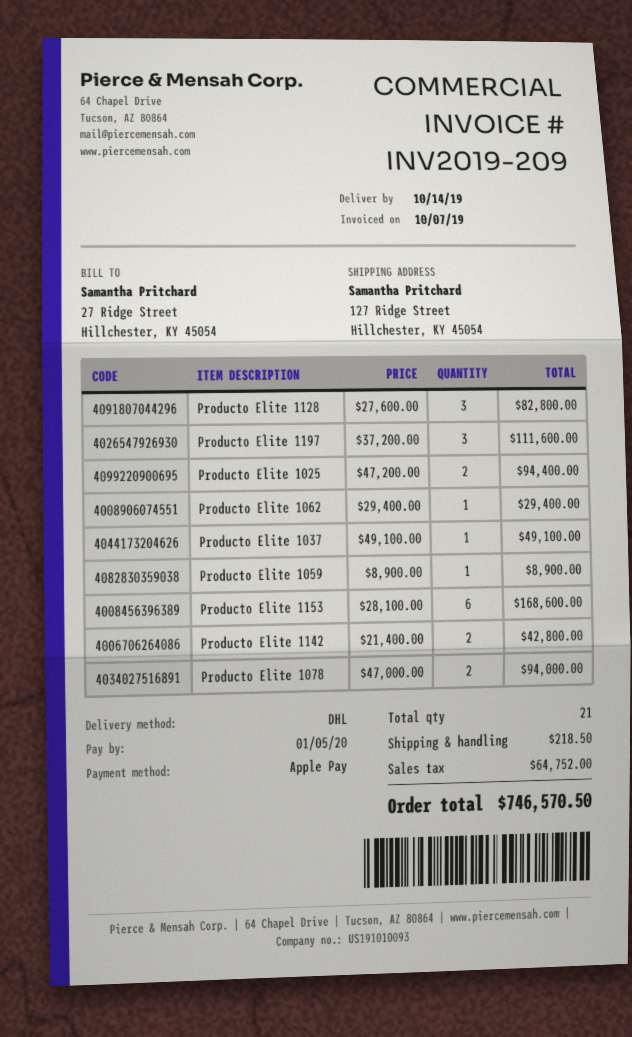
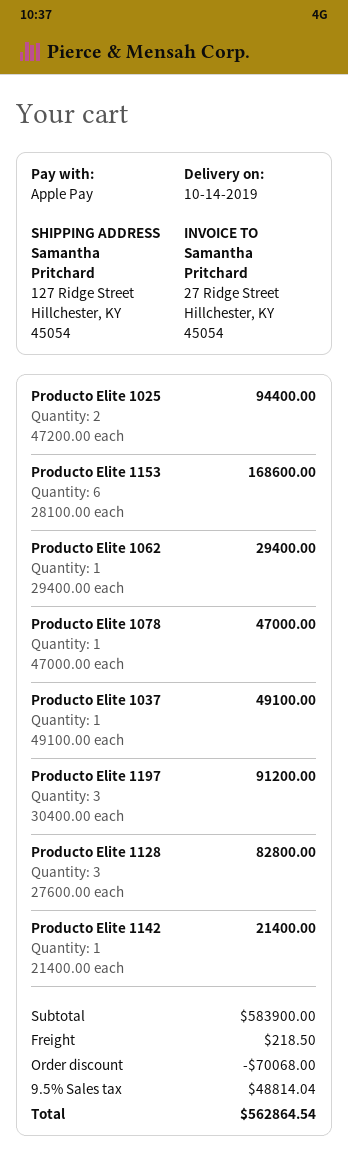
Producto Elite 1197: 3 x 37200.00 = 111600.00 -> 3 x 30400.00 = 91200.00
Producto Elite 1059: 1 x 8900.00 = 8900.00 -> none
Producto Elite 1142: 2 x 21400.00 = 42800.00 -> 1 x 21400.00 = 21400.00
Producto Elite 1078: 2 x 47000.00 = 94000.00 -> 1 x 47000.00 = 47000.00
discount: none -> 70068.00
tax: 64752.00 -> 48814.04
total: 746570.50 -> 562864.54

